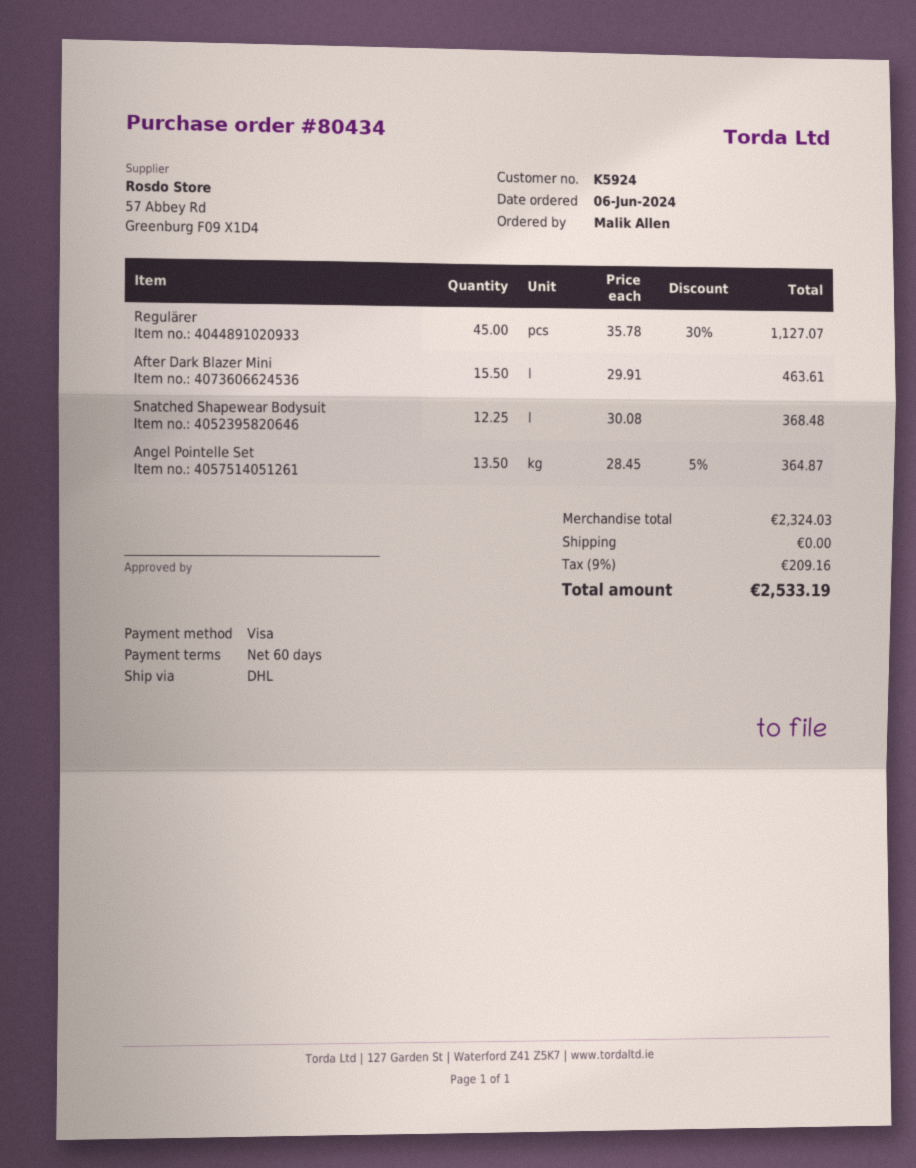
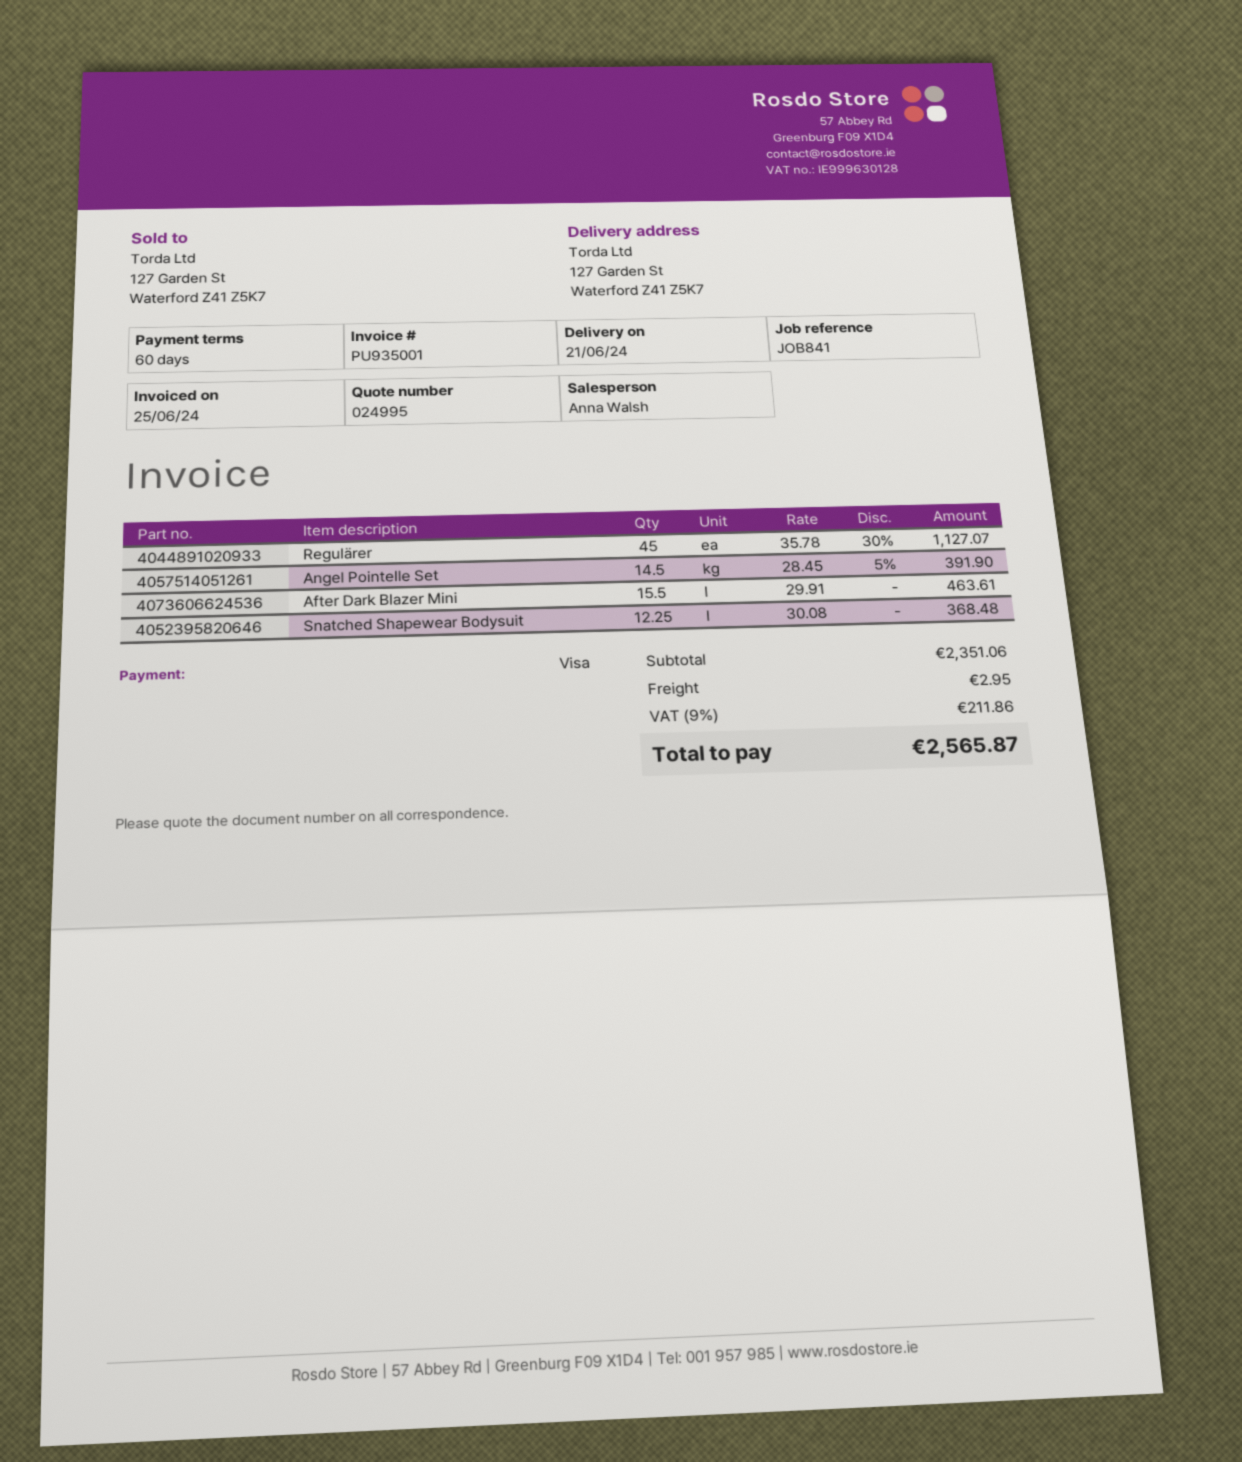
Angel Pointelle Set: 13.5 x 28.45 - 5% = 364.87 -> 14.5 x 28.45 - 5% = 391.90
subtotal: 2324.03 -> 2351.06
shipping: 0.00 -> 2.95
tax: 9% = 209.16 -> 9% = 211.86
total: 2533.19 -> 2565.87

